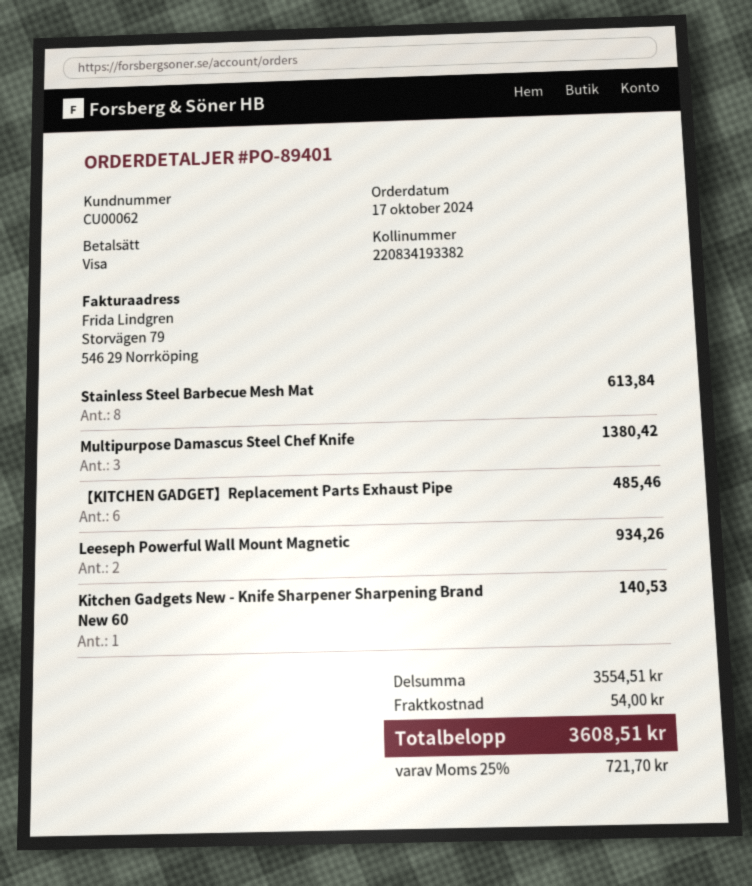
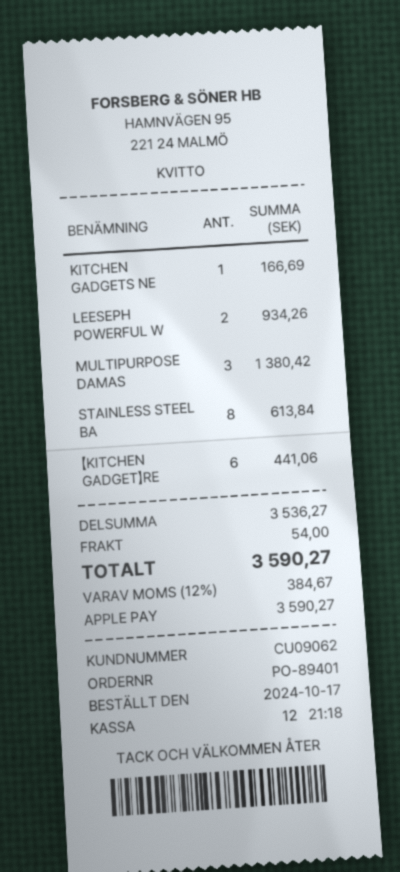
customer number: CU00062 -> CU09062
payment method: Visa -> Apple Pay
【KITCHEN GADGET】Replacement Parts Exhaust Pipe: 6 for 485.46 -> 6 for 441.06
Kitchen Gadgets New - Knife Sharpener Sharpening Brand New 60: 1 for 140.53 -> 1 for 166.69
subtotal: 3554.51 -> 3536.27
tax: 25% = 721.70 -> 12% = 384.67
total: 3608.51 -> 3590.27

